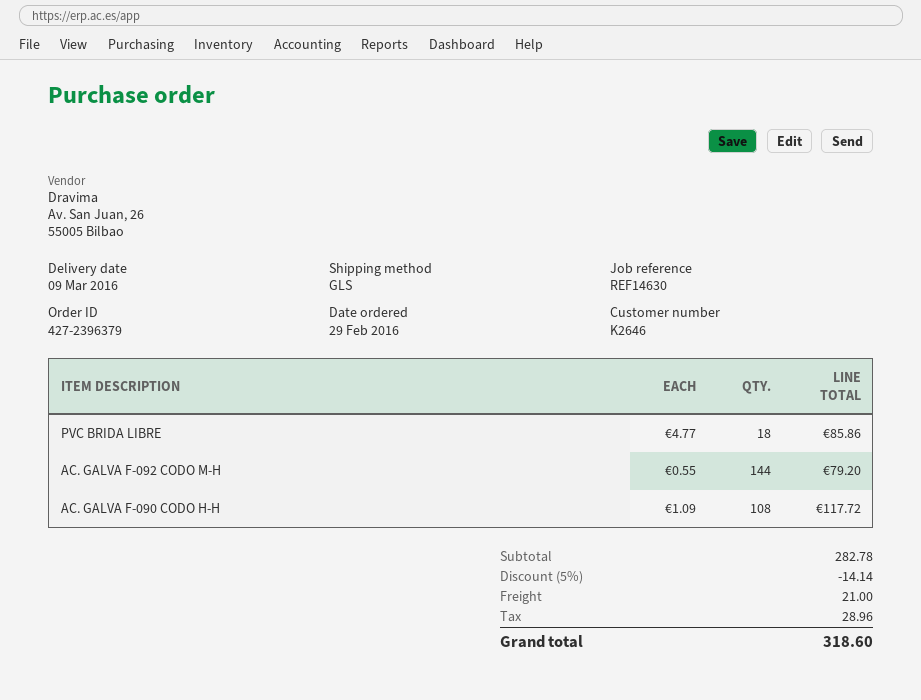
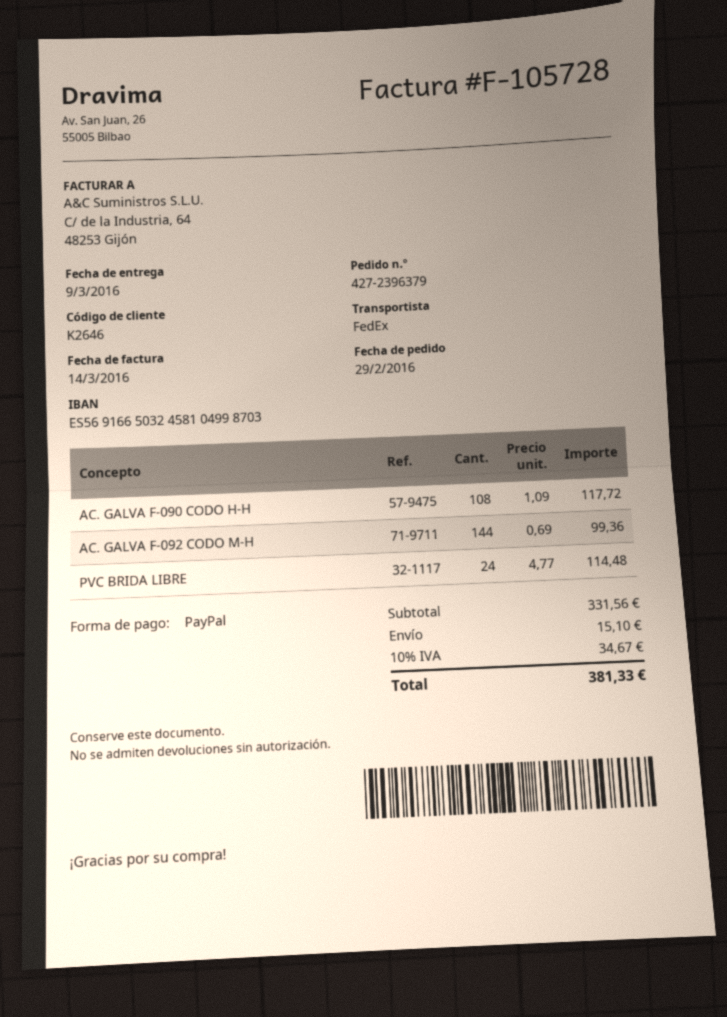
shipping method: GLS -> FedEx
PVC BRIDA LIBRE: 18 x 4.77 = 85.86 -> 24 x 4.77 = 114.48
AC. GALVA F-092 CODO M-H: 144 x 0.55 = 79.20 -> 144 x 0.69 = 99.36
subtotal: 282.78 -> 331.56
discount: 5% = 14.14 -> none
shipping: 21.00 -> 15.10
tax: 28.96 -> 34.67
total: 318.60 -> 381.33

